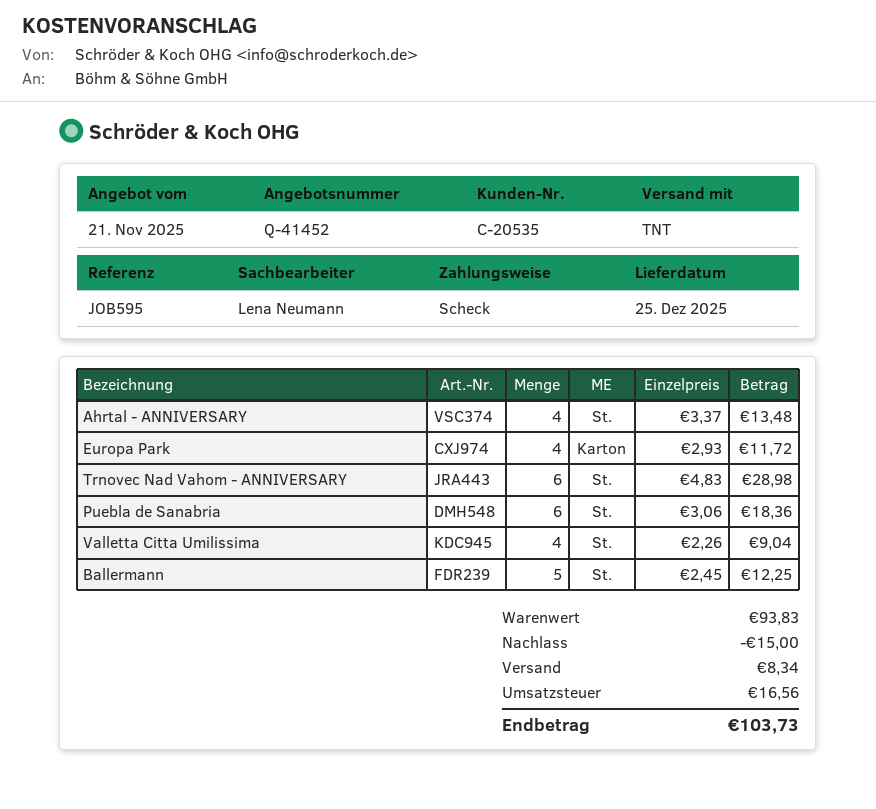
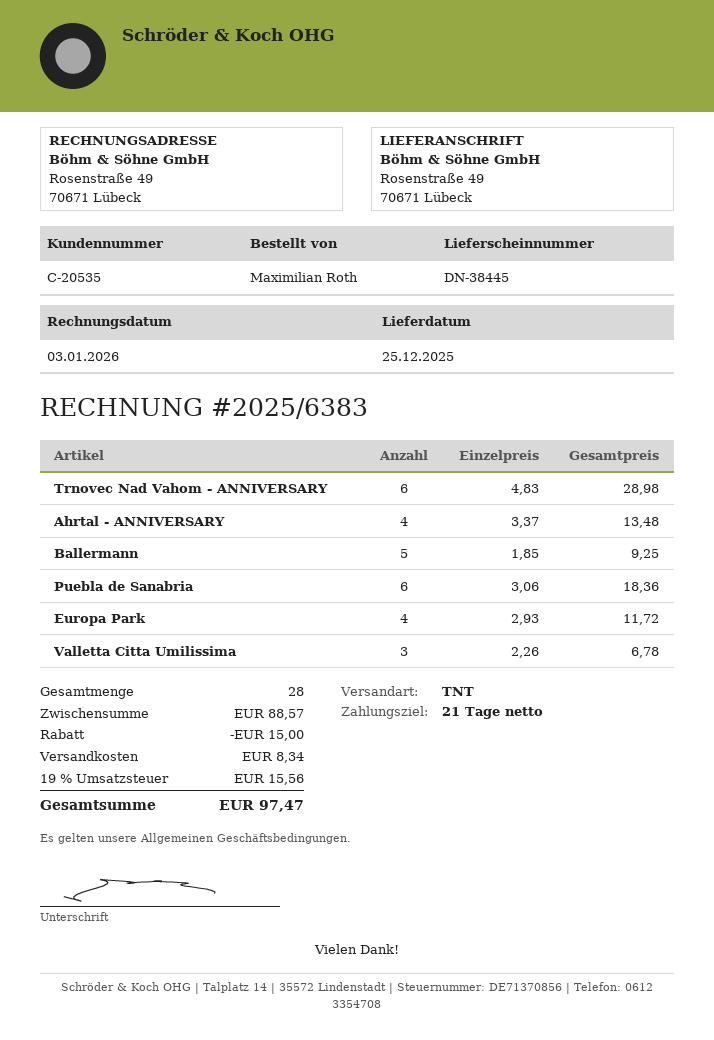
Valletta Citta Umilissima: 4 x 2.26 = 9.04 -> 3 x 2.26 = 6.78
Ballermann: 5 x 2.45 = 12.25 -> 5 x 1.85 = 9.25
subtotal: 93.83 -> 88.57
tax: 16.56 -> 15.56
total: 103.73 -> 97.47

